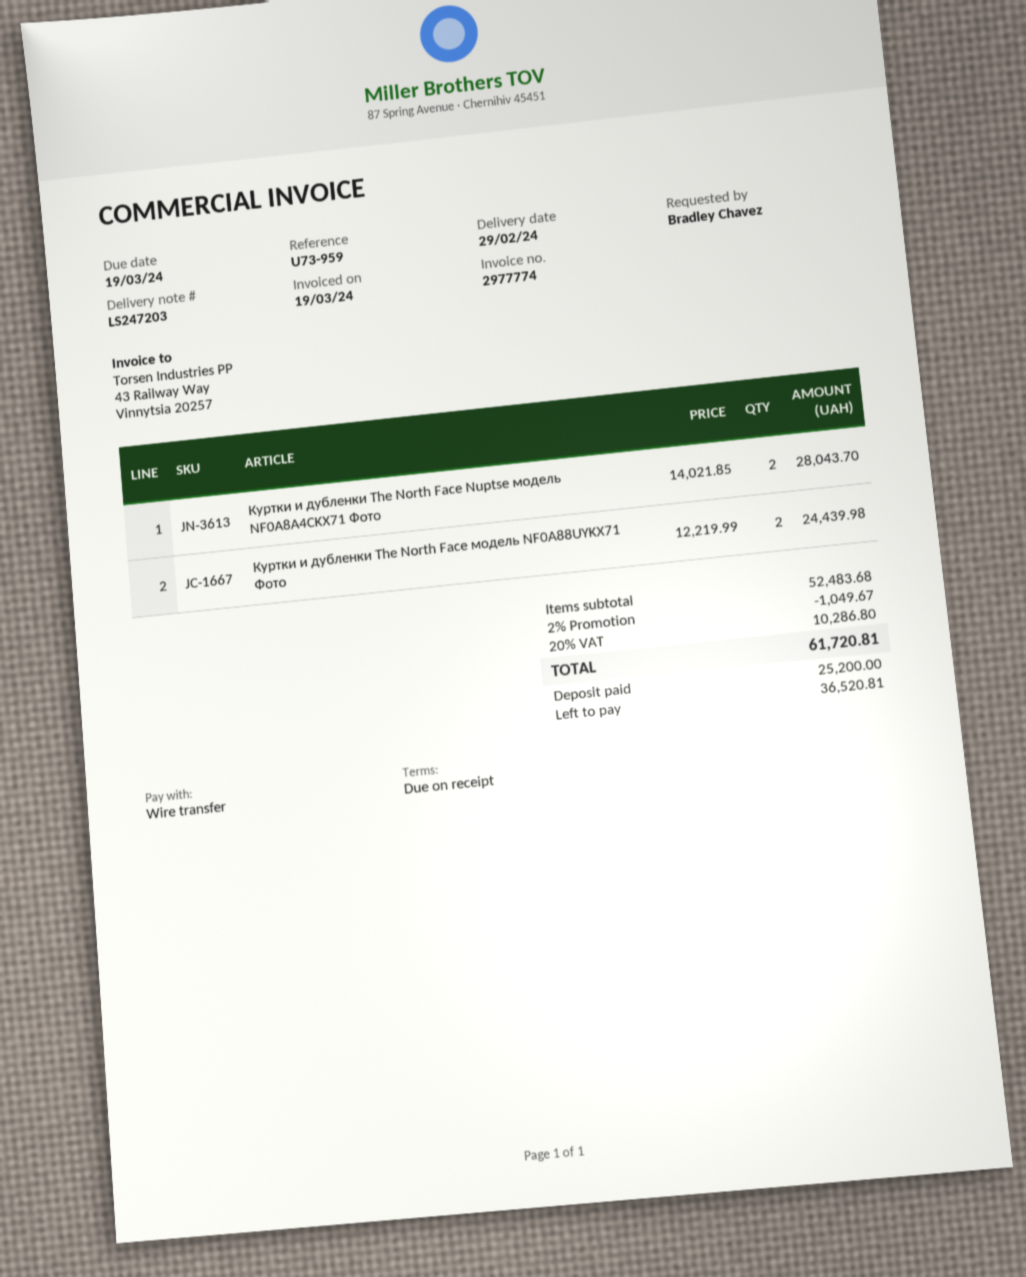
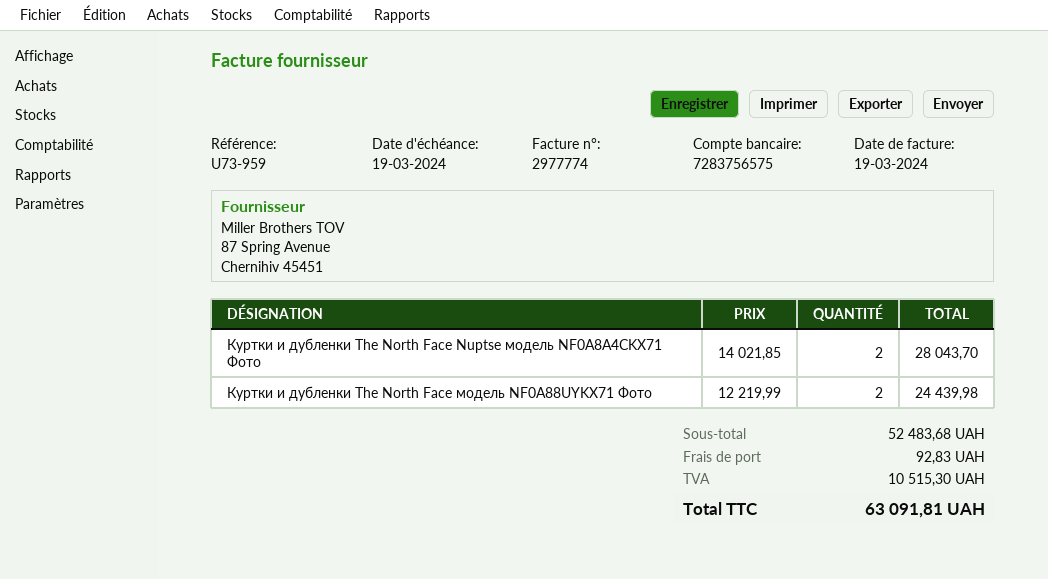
discount: 2% = 1049.67 -> none
shipping: none -> 92.83
tax: 10286.80 -> 10515.30
total: 61720.81 -> 63091.81

